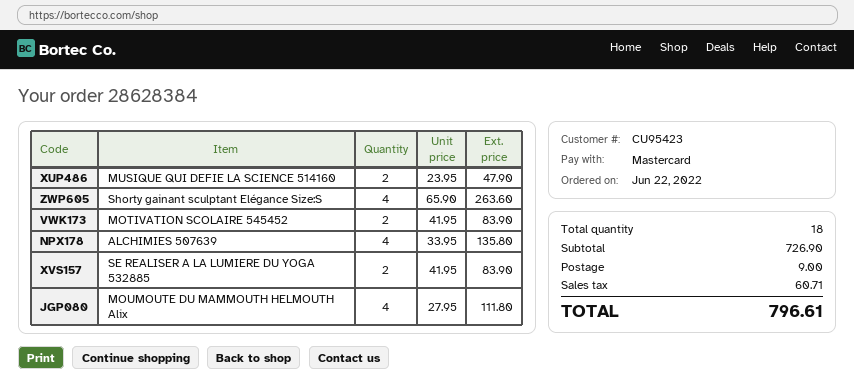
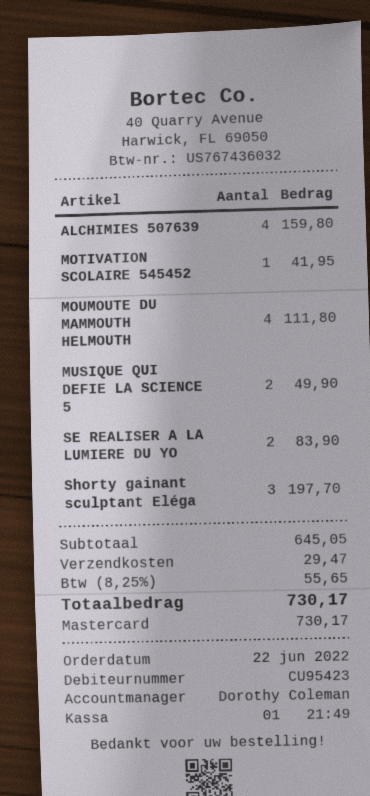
MUSIQUE QUI DEFIE LA SCIENCE 514160: 2 for 47.90 -> 2 for 49.90
Shorty gainant sculptant Elégance Size:S: 4 for 263.60 -> 3 for 197.70
MOTIVATION SCOLAIRE 545452: 2 for 83.90 -> 1 for 41.95
ALCHIMIES 507639: 4 for 135.80 -> 4 for 159.80
subtotal: 726.90 -> 645.05
shipping: 9.00 -> 29.47
tax: 60.71 -> 55.65
total: 796.61 -> 730.17

